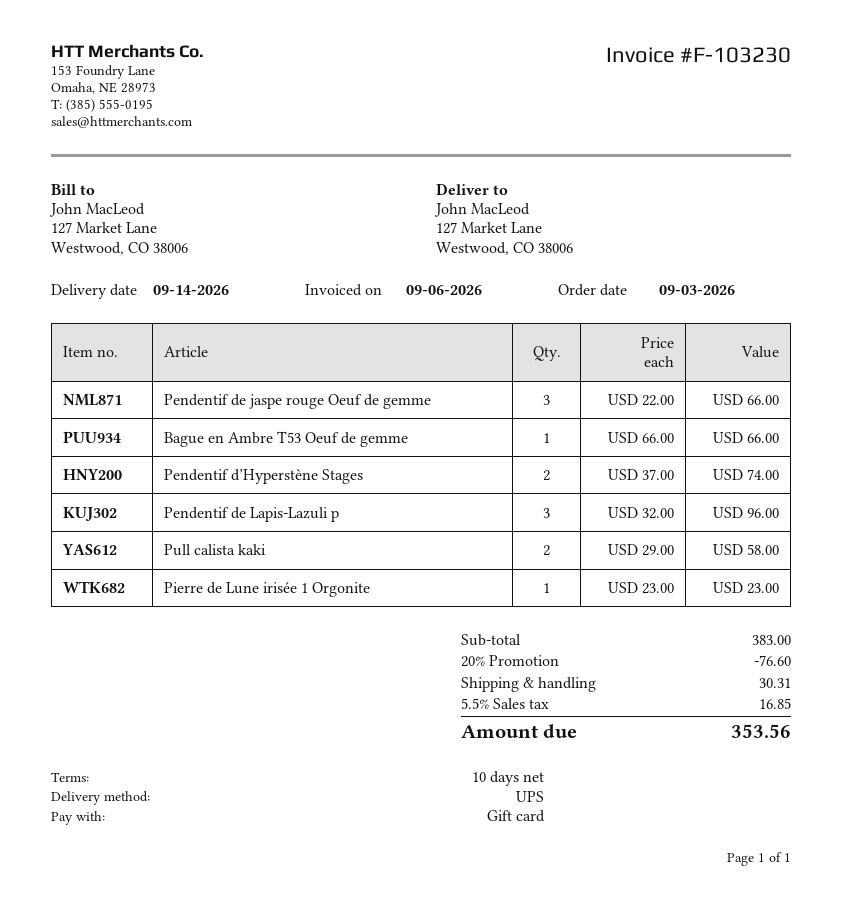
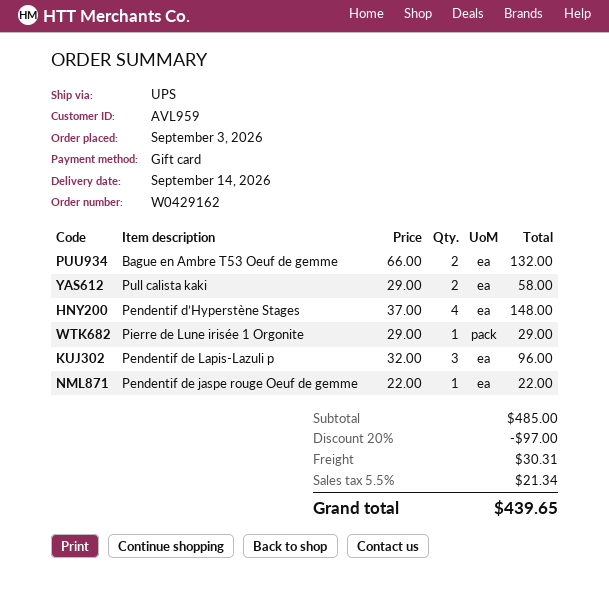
Pendentif de jaspe rouge Oeuf de gemme: 3 x 22.00 = 66.00 -> 1 x 22.00 = 22.00
Bague en Ambre T53 Oeuf de gemme: 1 x 66.00 = 66.00 -> 2 x 66.00 = 132.00
Pendentif d’Hyperstène Stages: 2 x 37.00 = 74.00 -> 4 x 37.00 = 148.00
Pierre de Lune irisée 1 Orgonite: 1 x 23.00 = 23.00 -> 1 x 29.00 = 29.00
subtotal: 383.00 -> 485.00
discount: 20% = 76.60 -> 20% = 97.00
tax: 5.5% = 16.85 -> 5.5% = 21.34
total: 353.56 -> 439.65

